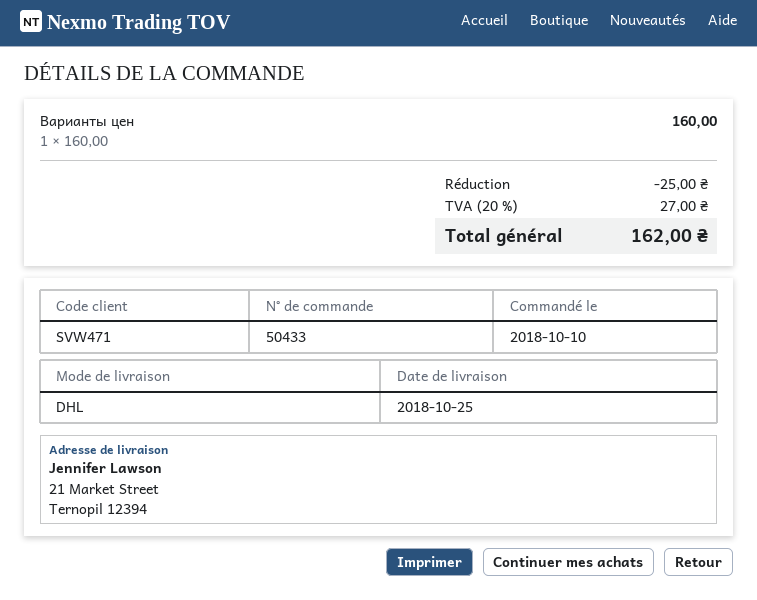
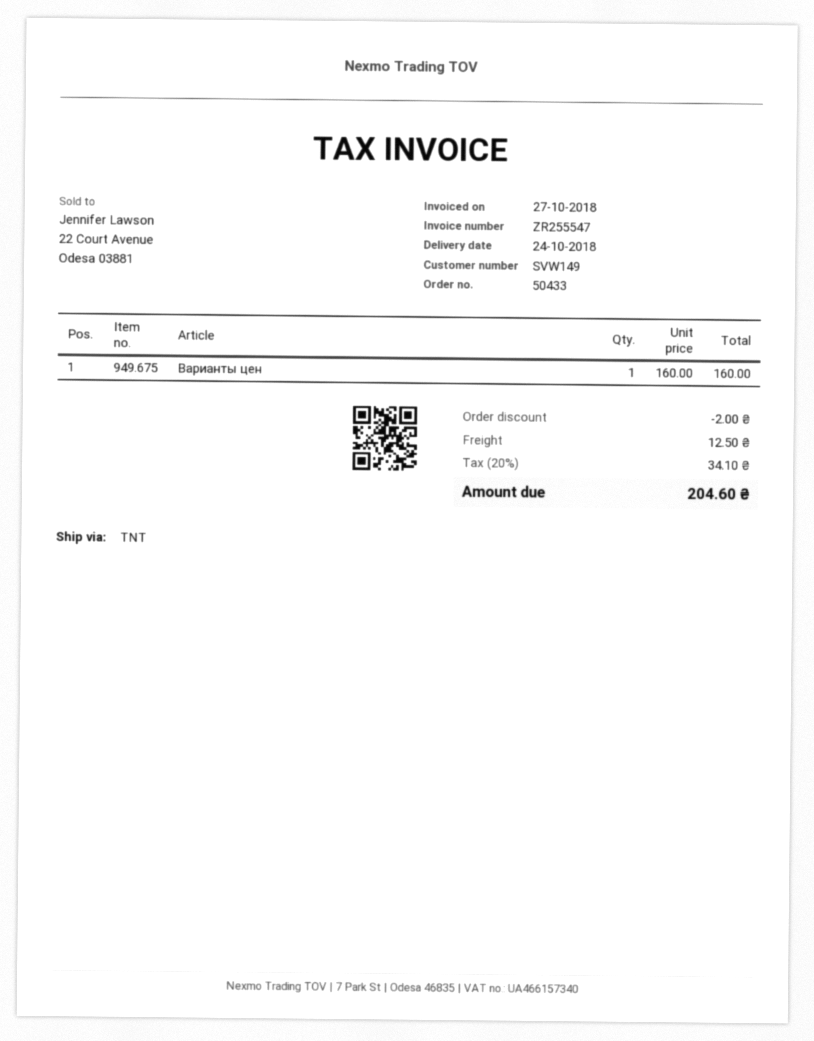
delivery date: 2018-10-25 -> 2018-10-24
customer number: SVW471 -> SVW149
shipping method: DHL -> TNT
discount: 25.00 -> 2.00
shipping: none -> 12.50
tax: 20% = 27.00 -> 20% = 34.10
total: 162.00 -> 204.60

